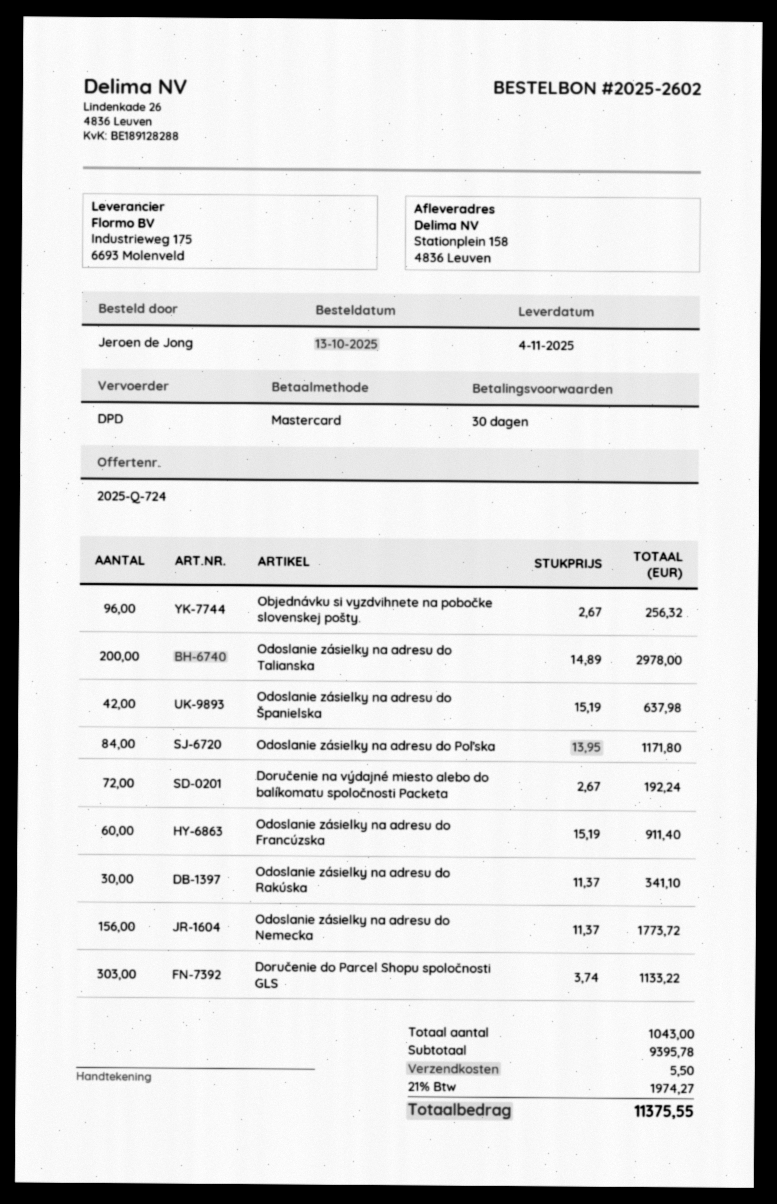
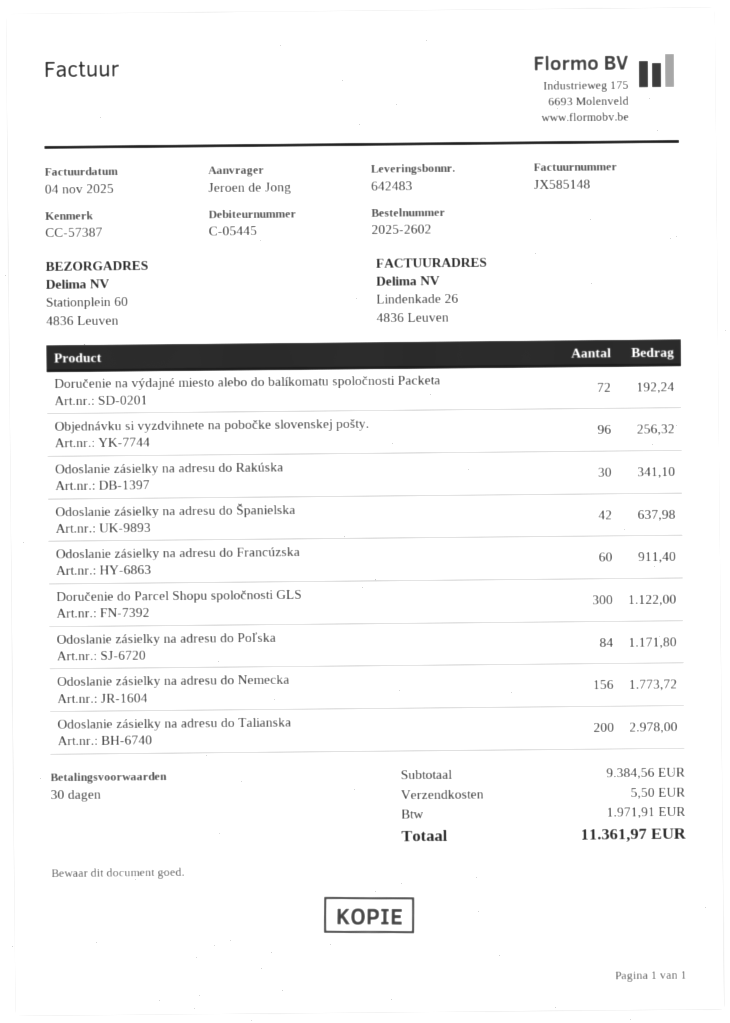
ship to: Stationplein 158, 4836 Leuven -> Stationplein 60, 4836 Leuven
Doručenie do Parcel Shopu spoločnosti GLS: 303 for 1133.22 -> 300 for 1122.00
subtotal: 9395.78 -> 9384.56
tax: 1974.27 -> 1971.91
total: 11375.55 -> 11361.97

